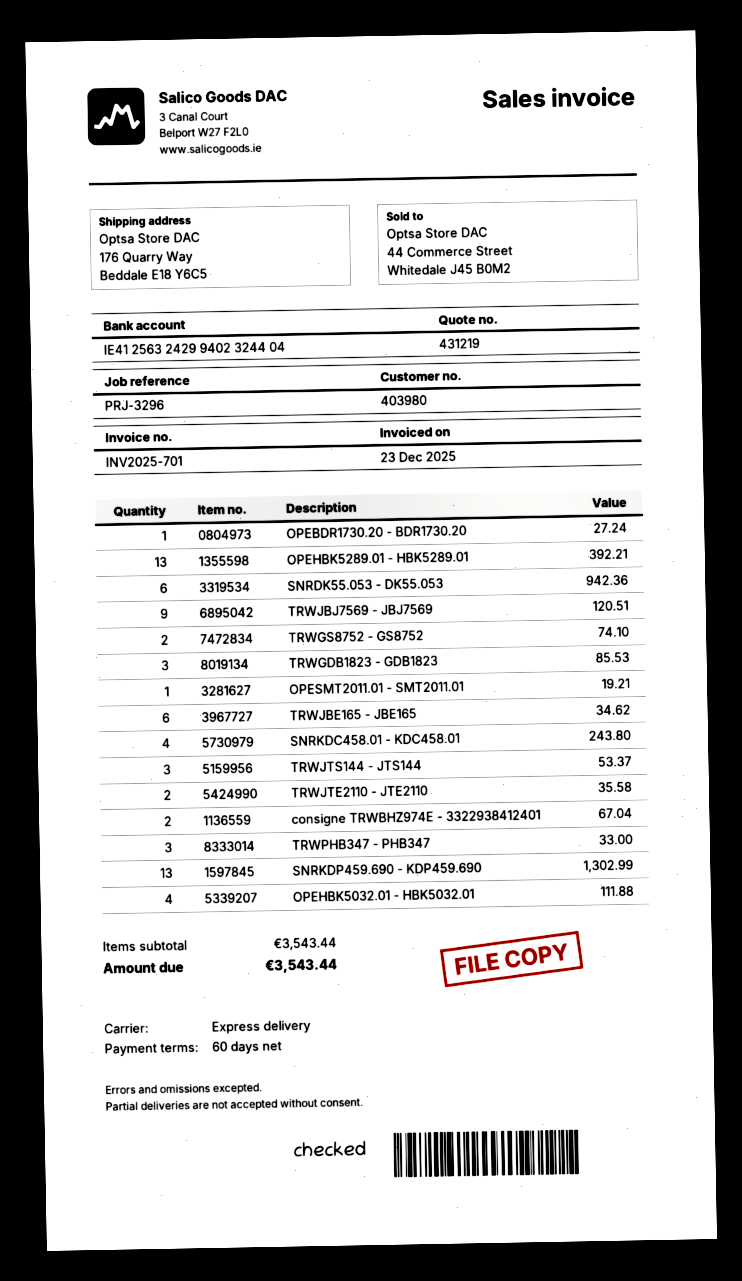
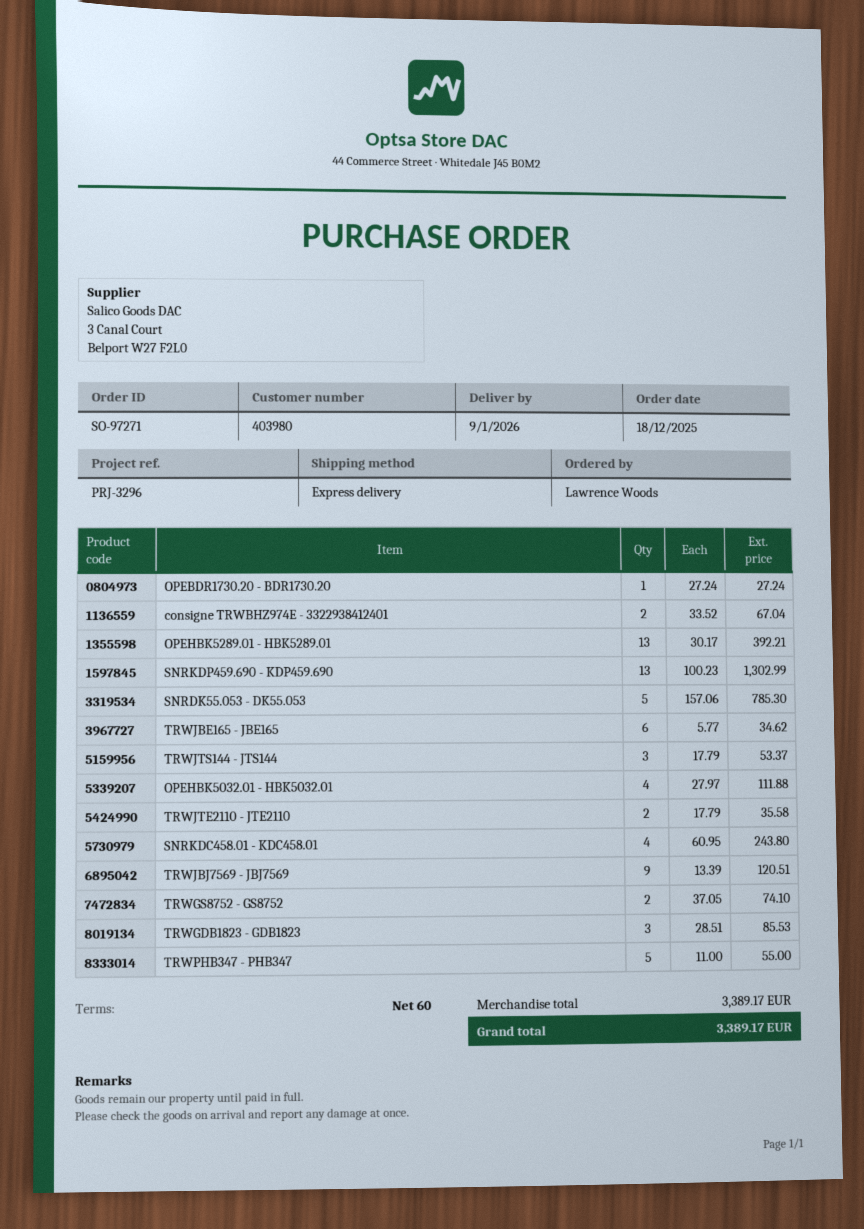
SNRDK55.053 - DK55.053: 6 for 942.36 -> 5 for 785.30
OPESMT2011.01 - SMT2011.01: 1 for 19.21 -> none
TRWPHB347 - PHB347: 3 for 33.00 -> 5 for 55.00
subtotal: 3543.44 -> 3389.17
total: 3543.44 -> 3389.17

